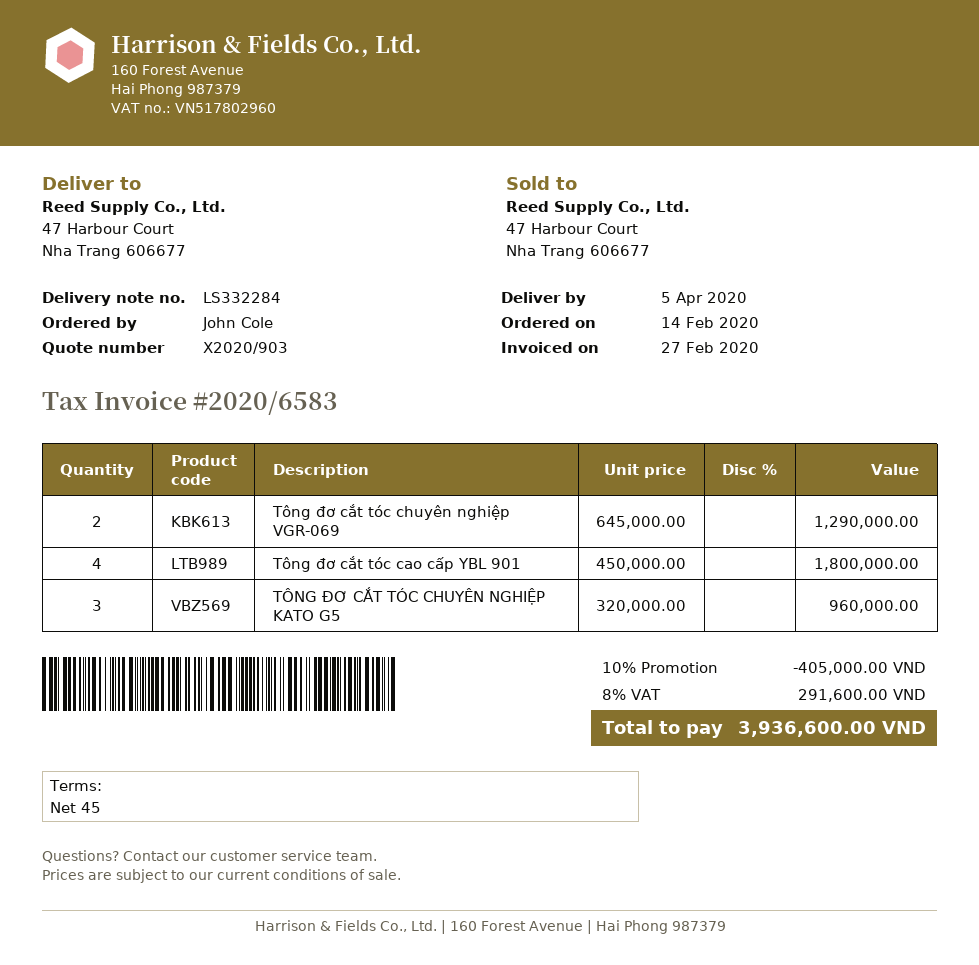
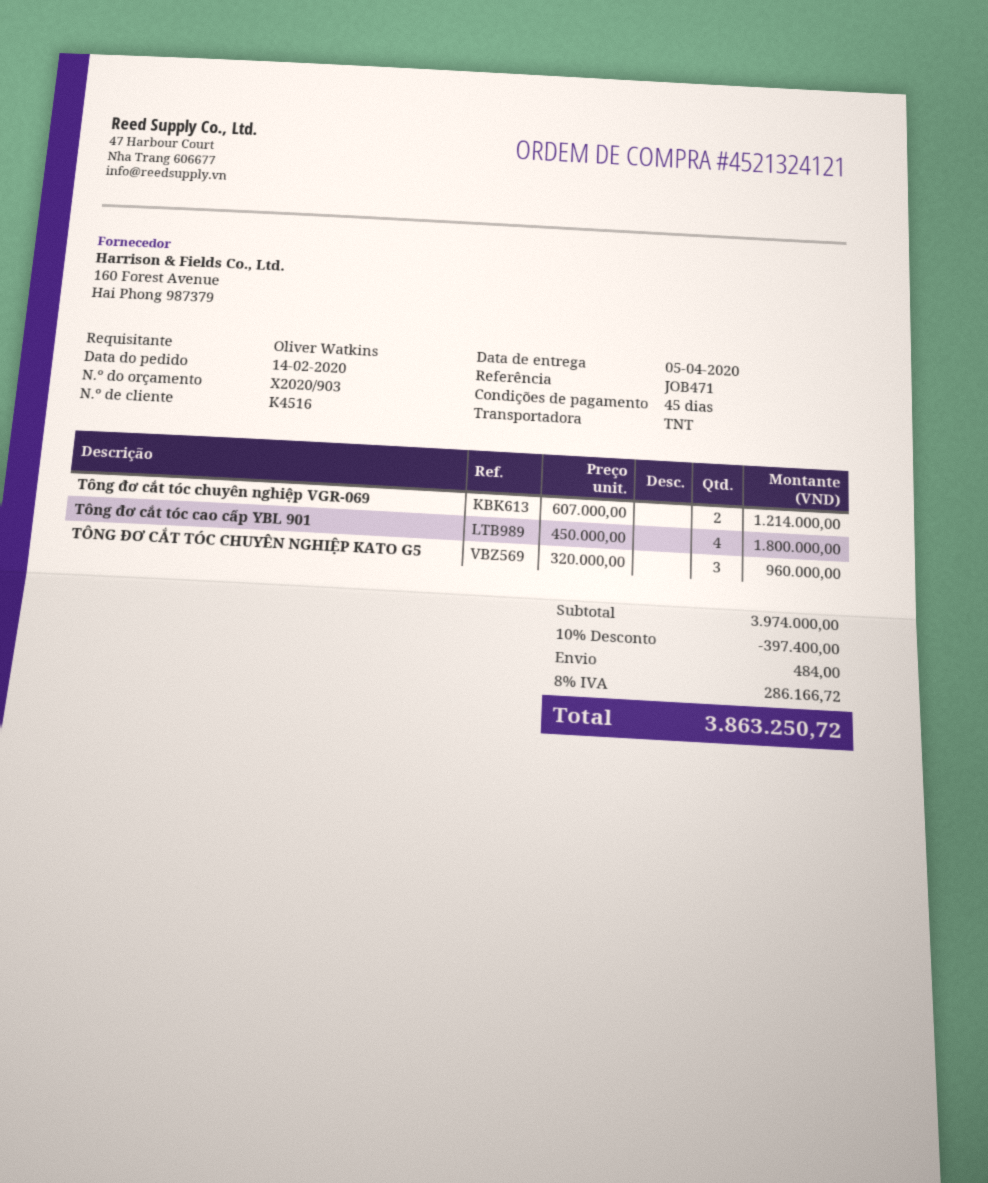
ordered by: John Cole -> Oliver Watkins
Tông đơ cắt tóc chuyên nghiệp VGR-069: 2 x 645000.00 = 1290000.00 -> 2 x 607000.00 = 1214000.00
discount: 10% = 405000.00 -> 10% = 397400.00
shipping: none -> 484.00
tax: 8% = 291600.00 -> 8% = 286166.72
total: 3936600.00 -> 3863250.72

